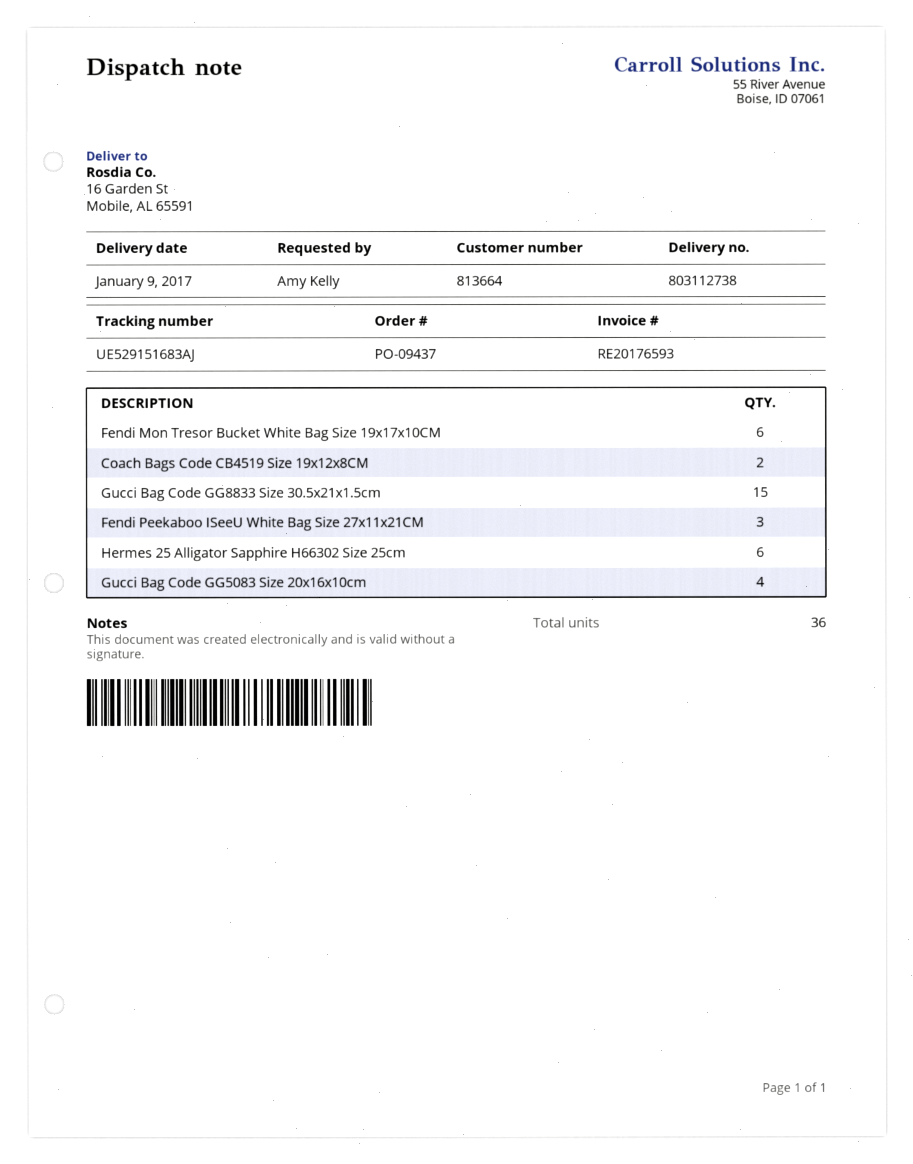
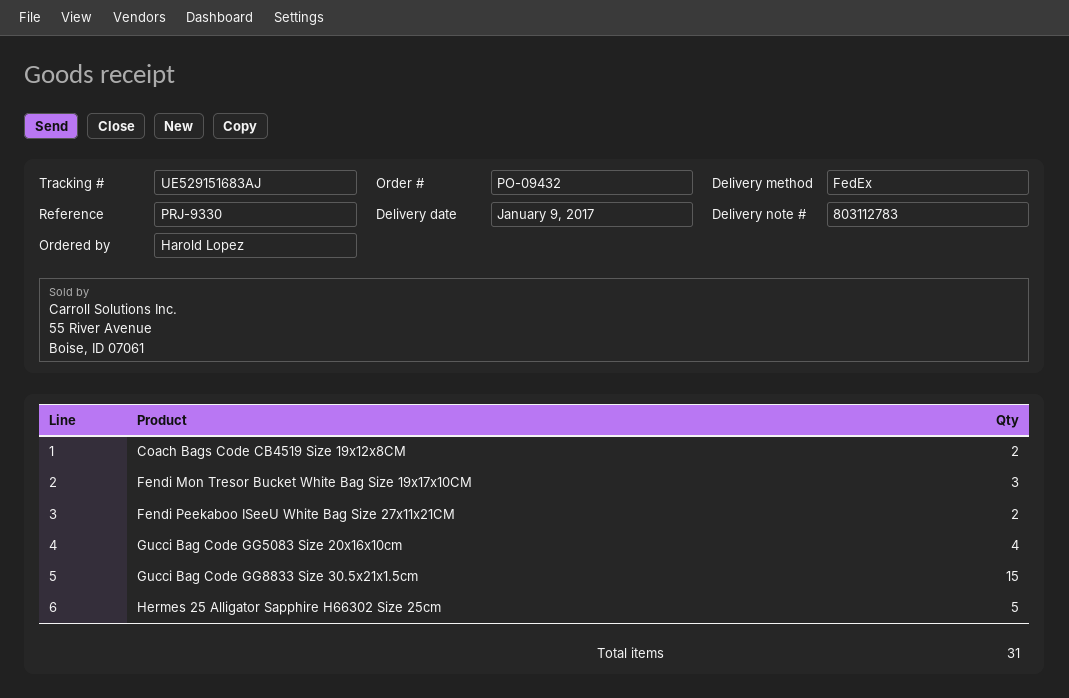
order number: PO-09437 -> PO-09432
delivery note number: 803112738 -> 803112783
ordered by: Amy Kelly -> Harold Lopez
Fendi Mon Tresor Bucket White Bag Size 19x17x10CM: 6 -> 3
Fendi Peekaboo ISeeU White Bag Size 27x11x21CM: 3 -> 2
Hermes 25 Alligator Sapphire H66302 Size 25cm: 6 -> 5
total quantity: 36 -> 31

